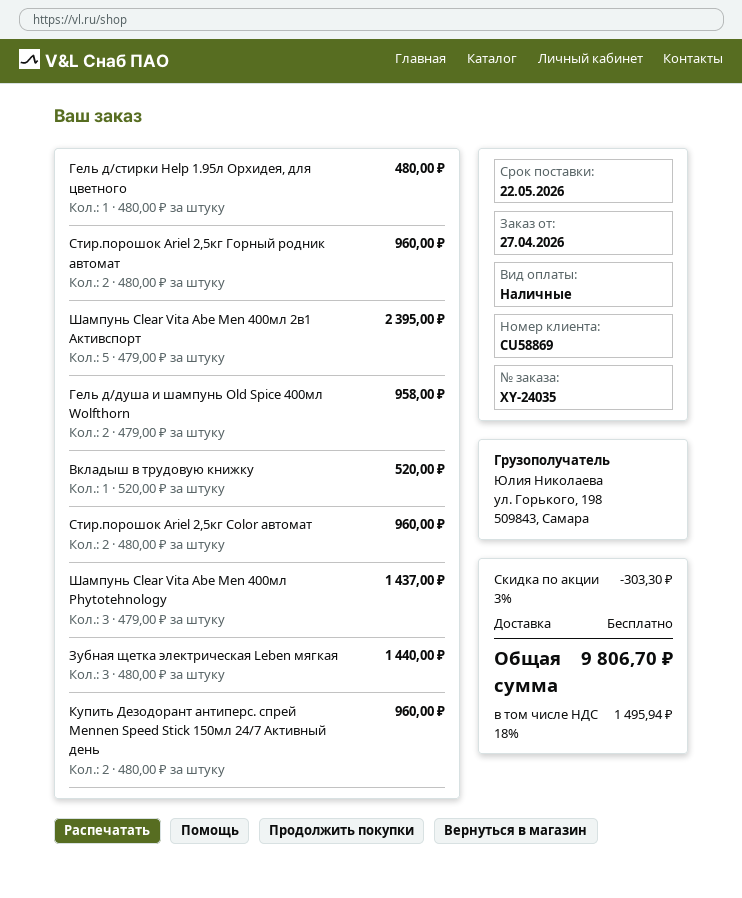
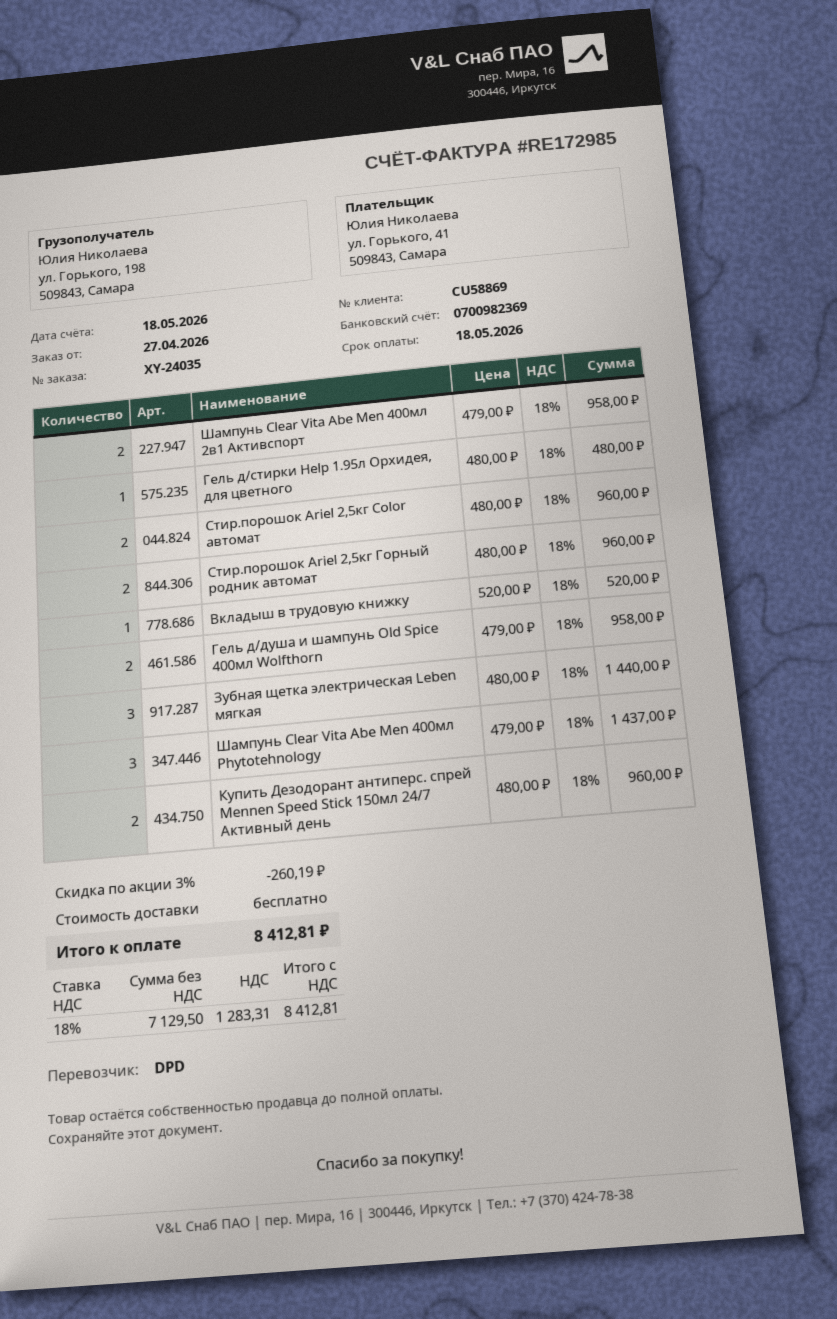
Шампунь Clear Vita Abe Men 400мл 2в1 Активспорт: 5 x 479.00 = 2395.00 -> 2 x 479.00 = 958.00
discount: 3% = 303.30 -> 3% = 260.19
tax: 18% = 1495.94 -> 18% = 1283.31
total: 9806.70 -> 8412.81

